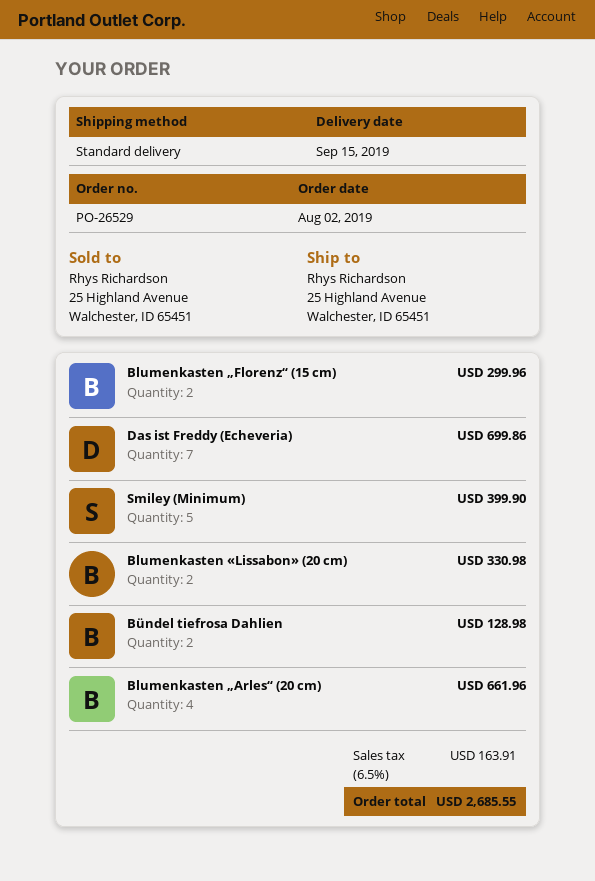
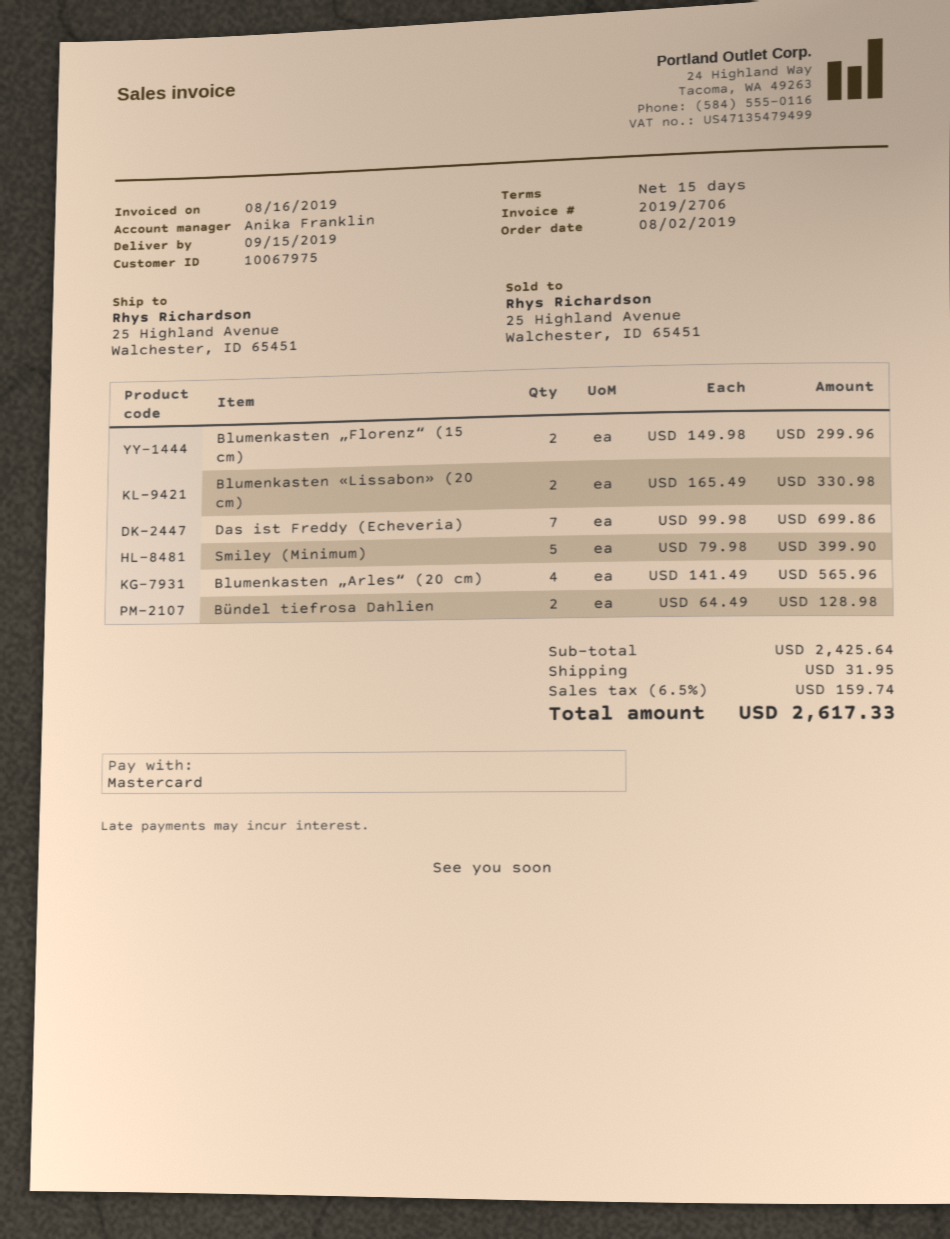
Blumenkasten „Arles“ (20 cm): 4 for 661.96 -> 4 for 565.96
shipping: none -> 31.95
tax: 6.5% = 163.91 -> 6.5% = 159.74
total: 2685.55 -> 2617.33

